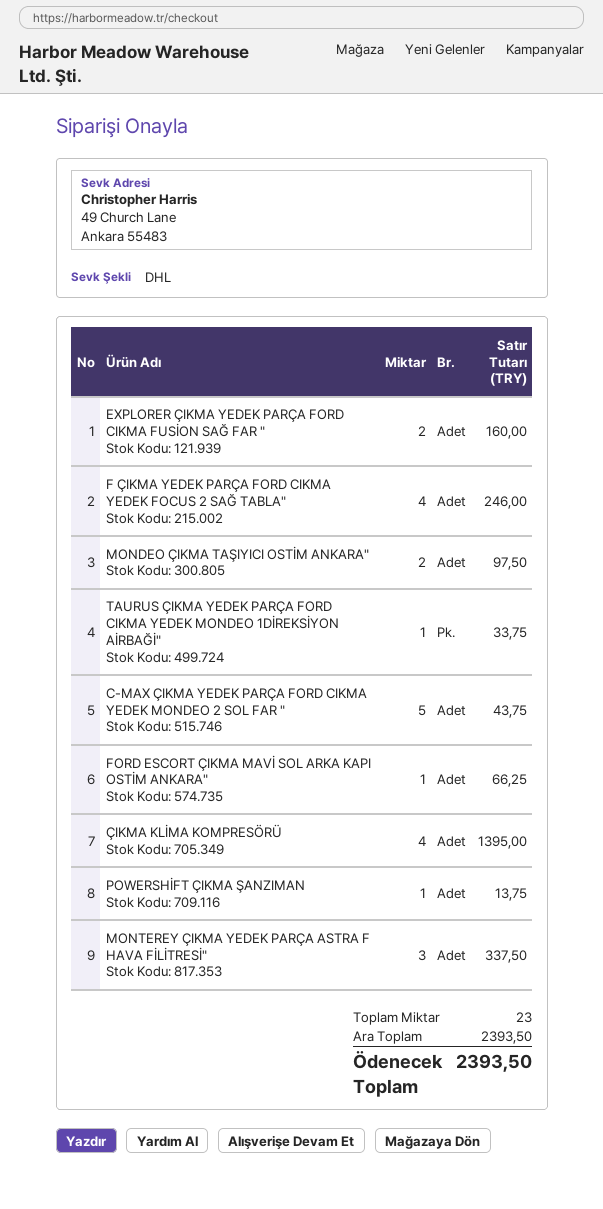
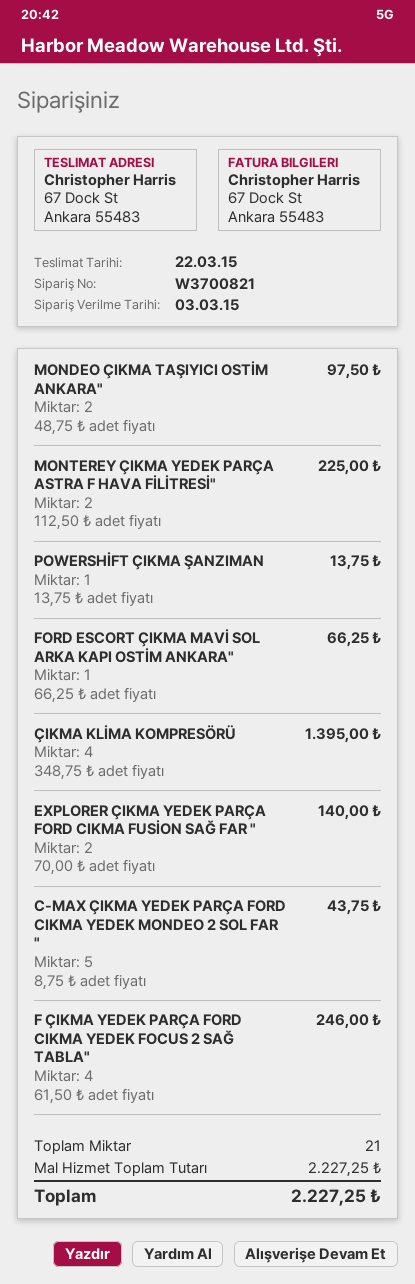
ship to: 49 Church Lane, Ankara 55483 -> 67 Dock St, Ankara 55483
EXPLORER ÇIKMA YEDEK PARÇA FORD CIKMA FUSİON SAĞ FAR ": 2 for 160.00 -> 2 for 140.00
TAURUS ÇIKMA YEDEK PARÇA FORD CIKMA YEDEK MONDEO 1DİREKSİYON AİRBAĞİ": 1 for 33.75 -> none
MONTEREY ÇIKMA YEDEK PARÇA ASTRA F HAVA FİLİTRESİ": 3 for 337.50 -> 2 for 225.00
total quantity: 23 -> 21
subtotal: 2393.50 -> 2227.25
total: 2393.50 -> 2227.25

